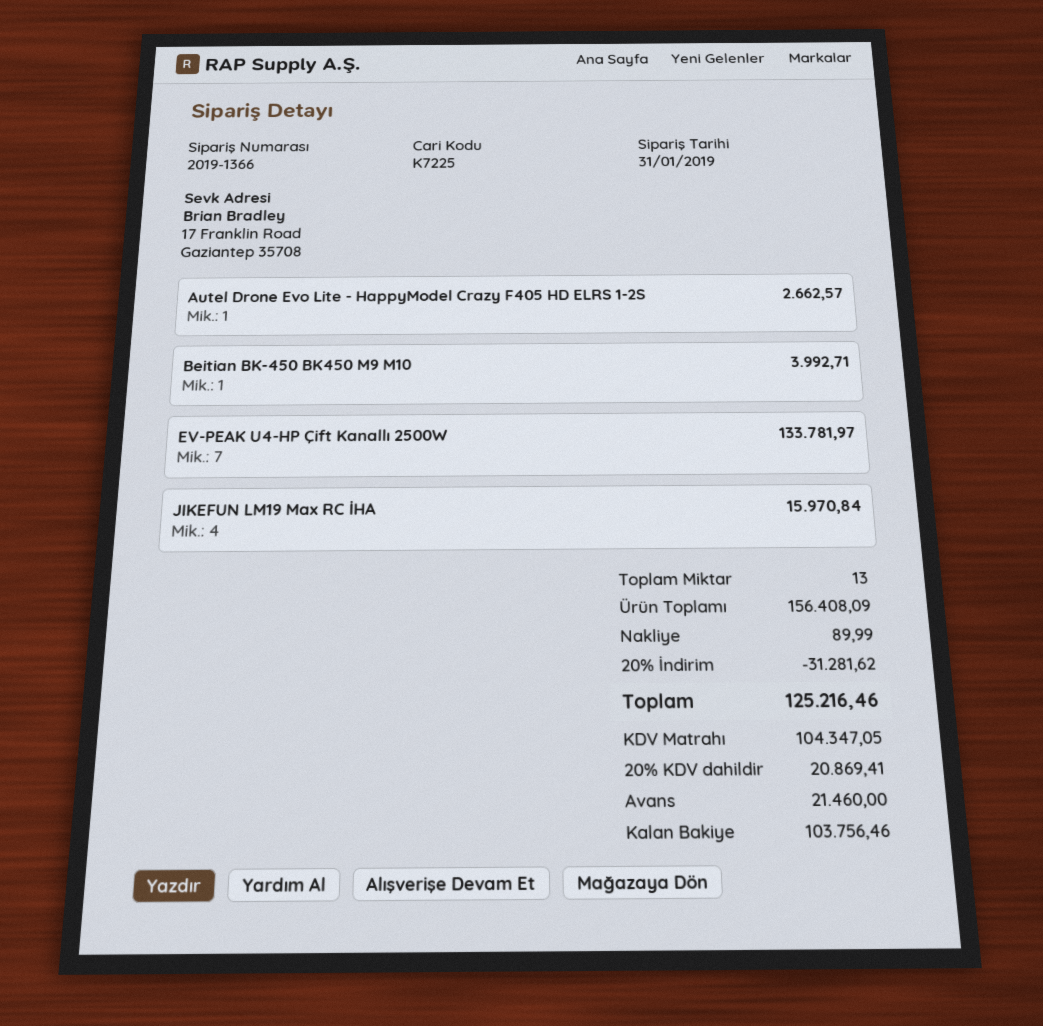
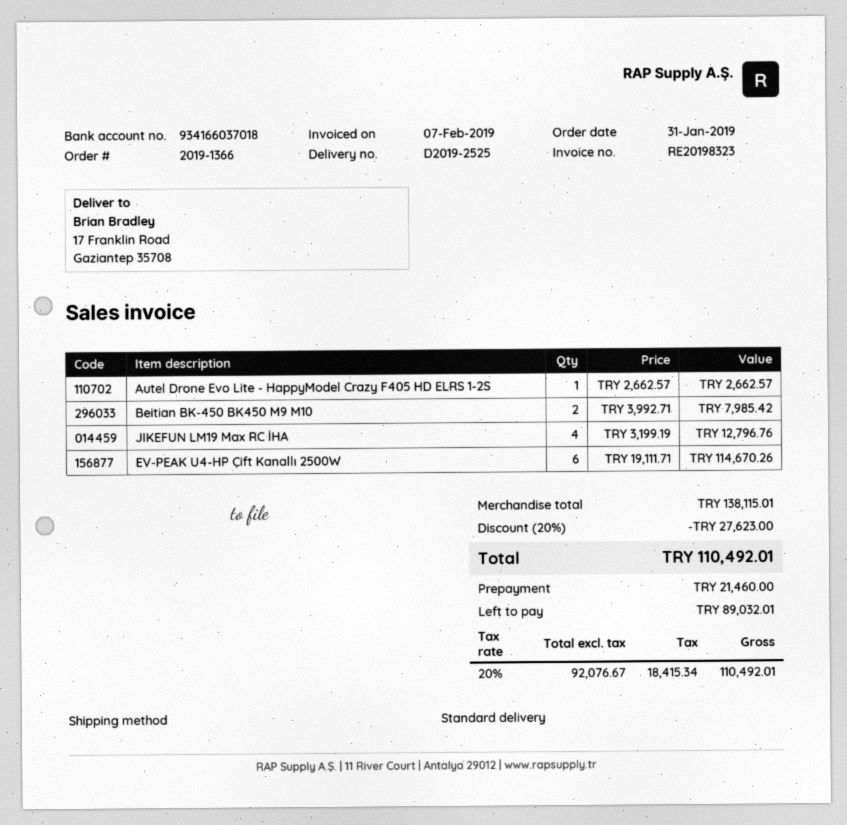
Beitian BK-450 BK450 M9 M10: 1 for 3992.71 -> 2 for 7985.42
EV-PEAK U4-HP Çift Kanallı 2500W: 7 for 133781.97 -> 6 for 114670.26
JIKEFUN LM19 Max RC İHA: 4 for 15970.84 -> 4 for 12796.76
subtotal: 156408.09 -> 138115.01
discount: 20% = 31281.62 -> 20% = 27623.00
shipping: 89.99 -> none
net: 104347.05 -> 92076.67
tax: 20% = 20869.41 -> 20% = 18415.34
total: 125216.46 -> 110492.01
balance: 103756.46 -> 89032.01

